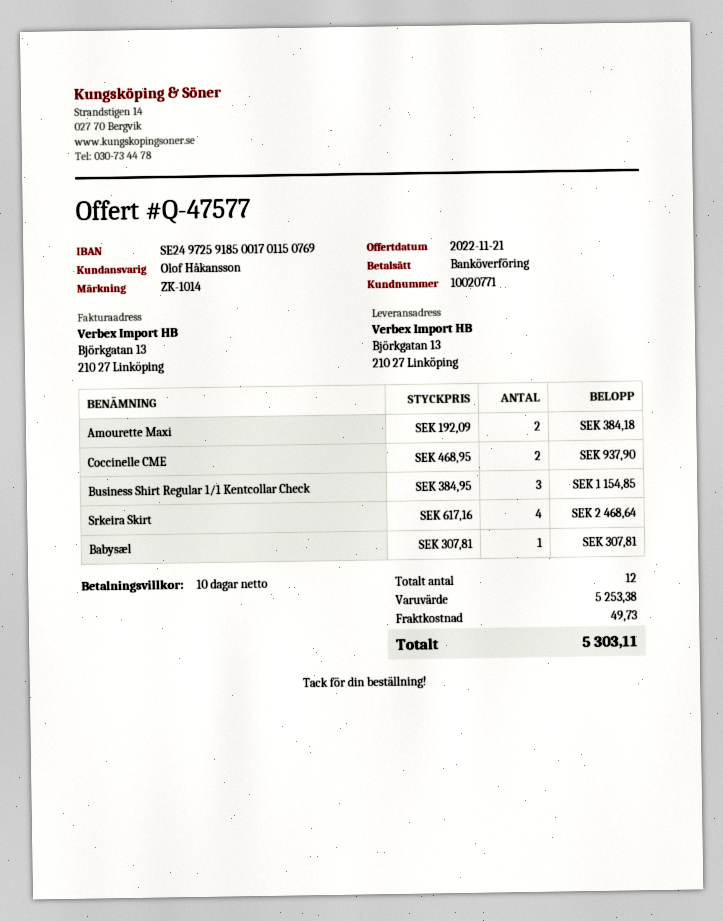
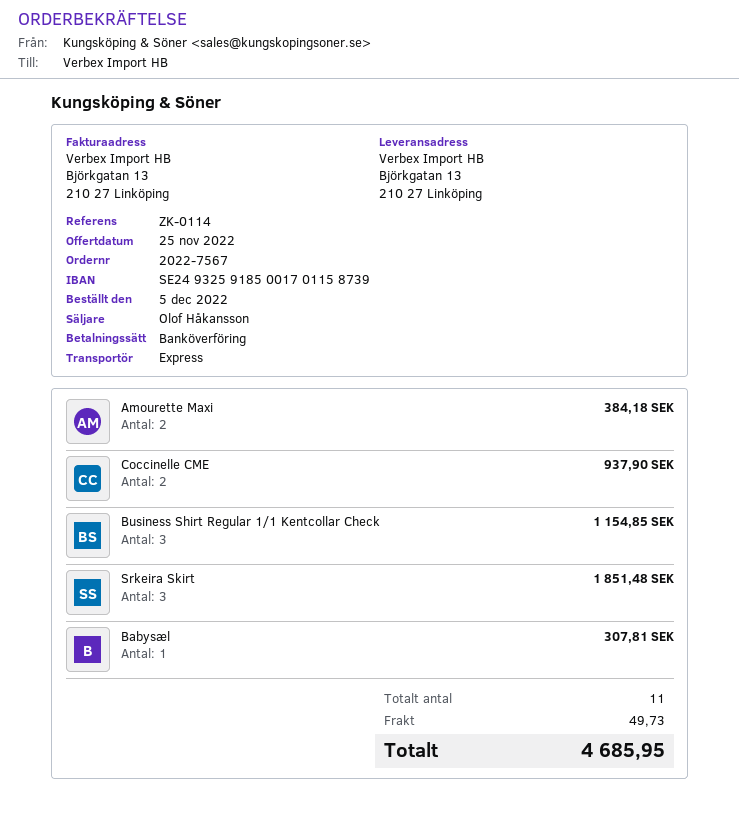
quote date: 2022-11-21 -> 2022-11-25
reference: ZK-1014 -> ZK-0114
bank account: SE2497259185001701150769 -> SE2493259185001701158739
Srkeira Skirt: 4 for 2468.64 -> 3 for 1851.48
total quantity: 12 -> 11
total: 5303.11 -> 4685.95

